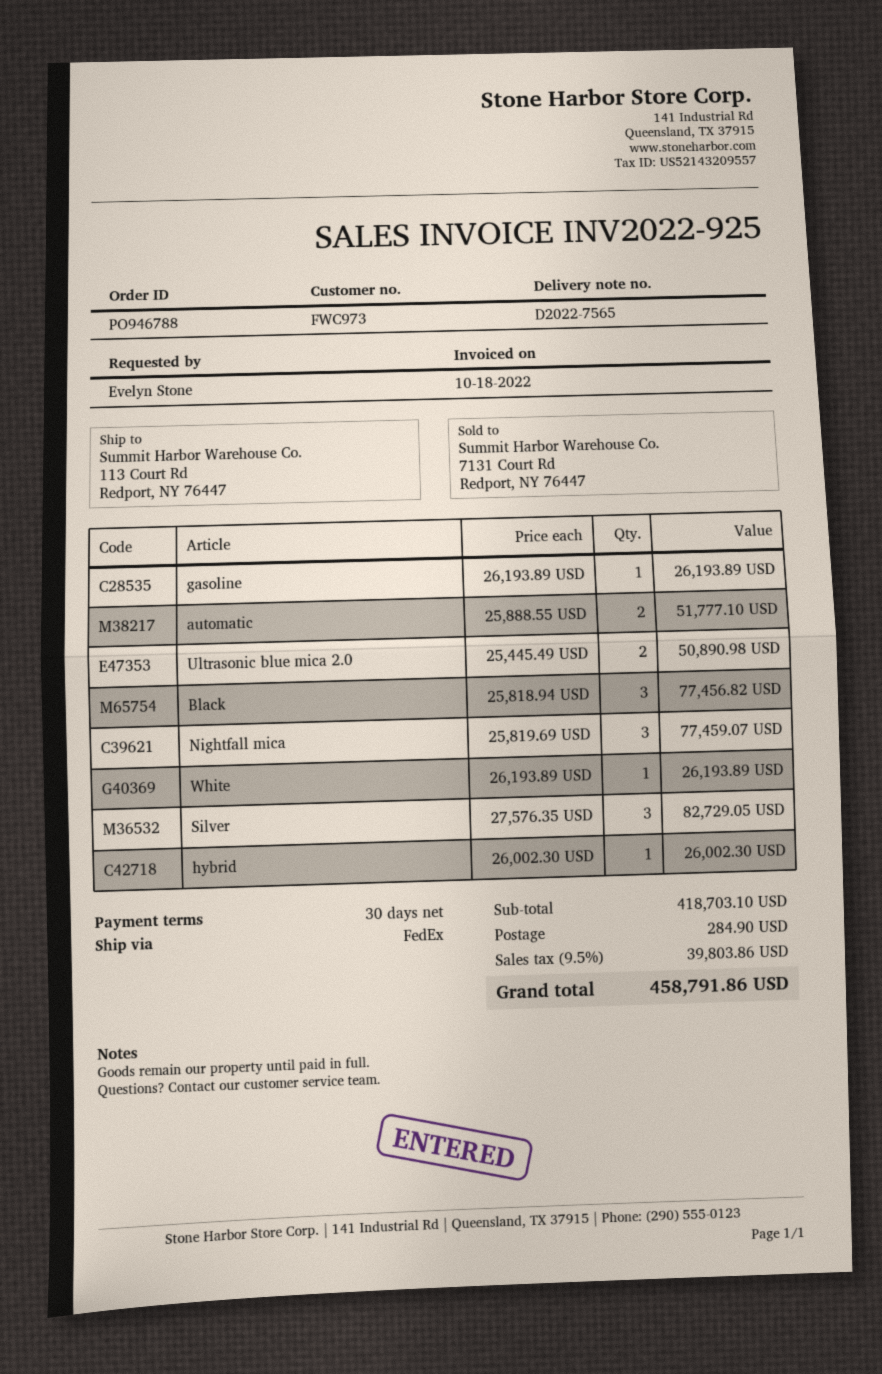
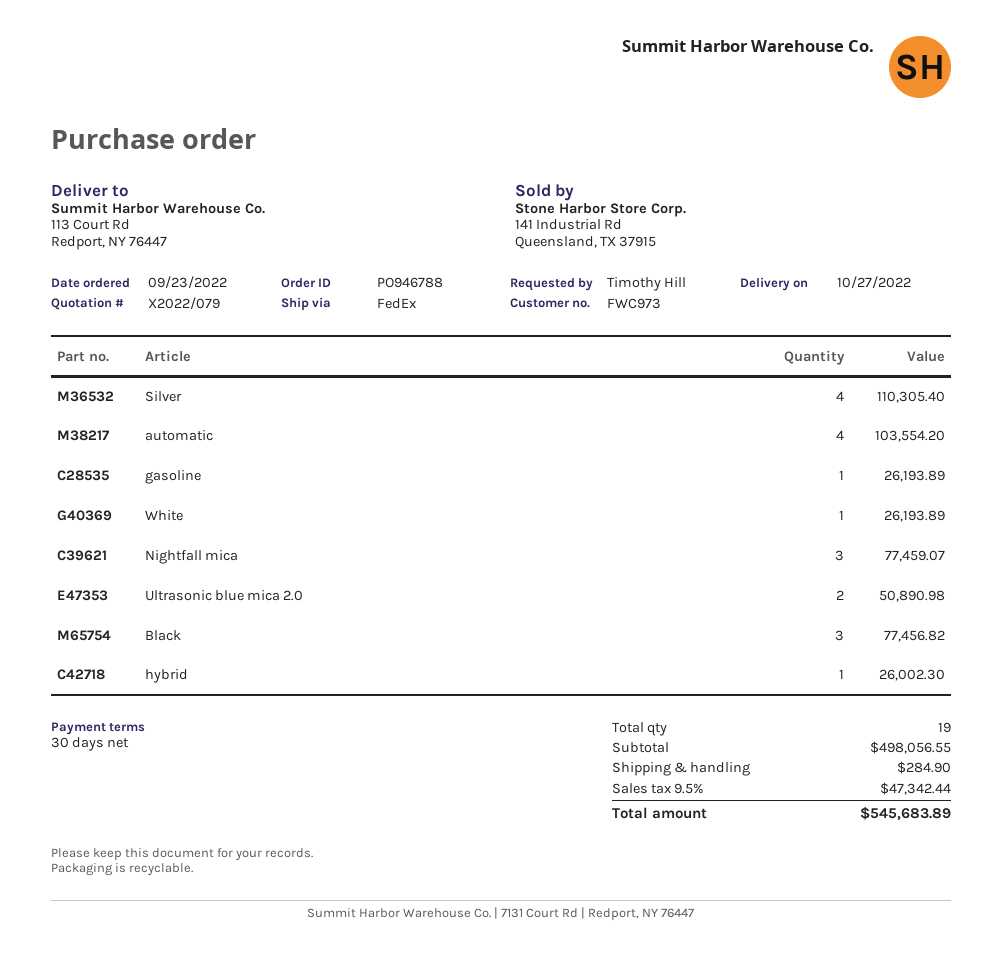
ordered by: Evelyn Stone -> Timothy Hill
automatic: 2 for 51777.10 -> 4 for 103554.20
Silver: 3 for 82729.05 -> 4 for 110305.40
subtotal: 418703.10 -> 498056.55
tax: 9.5% = 39803.86 -> 9.5% = 47342.44
total: 458791.86 -> 545683.89

